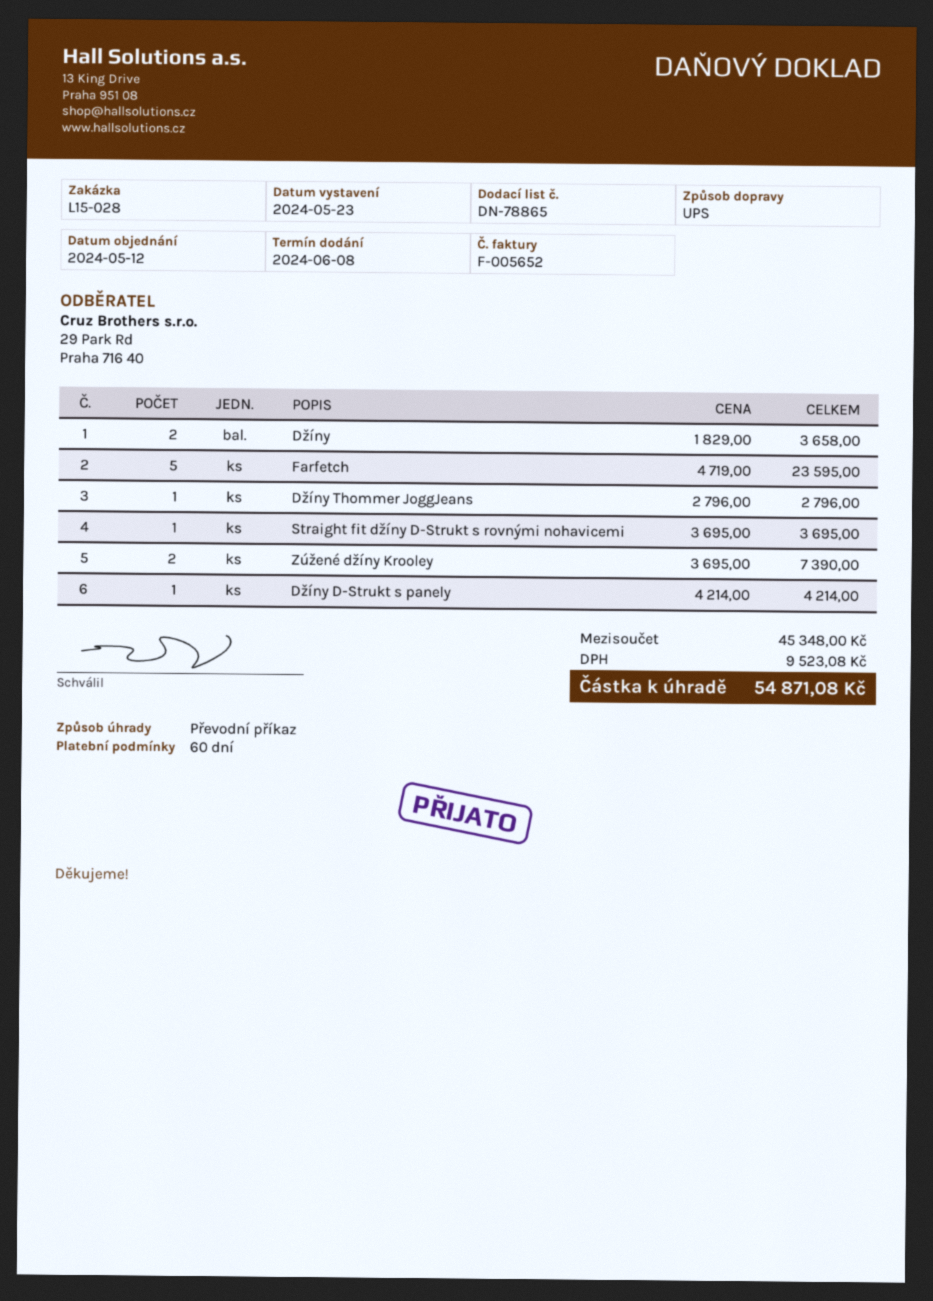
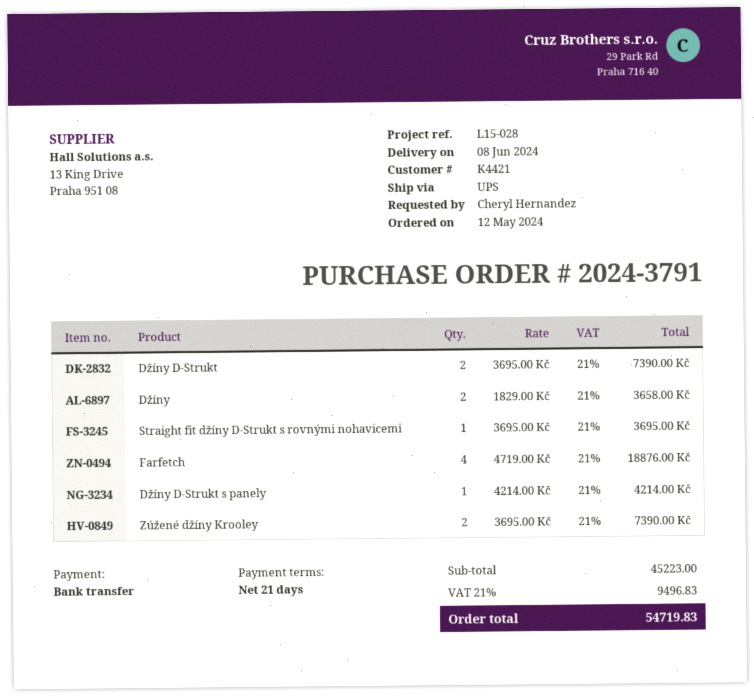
payment terms: 60 days -> 21 days
Farfetch: 5 x 4719.00 = 23595.00 -> 4 x 4719.00 = 18876.00
Džíny Thommer JoggJeans: 1 x 2796.00 = 2796.00 -> none
Džíny D-Strukt: none -> 2 x 3695.00 = 7390.00
subtotal: 45348.00 -> 45223.00
tax: 9523.08 -> 9496.83
total: 54871.08 -> 54719.83

